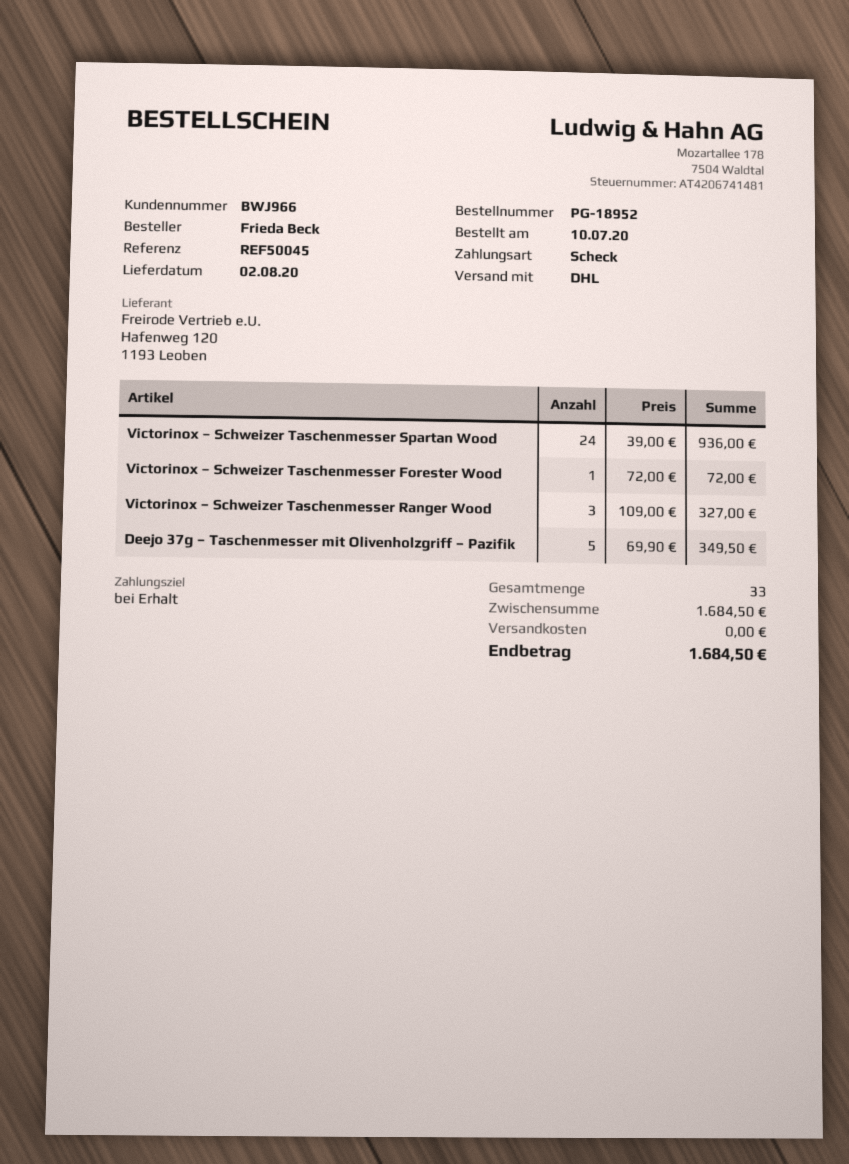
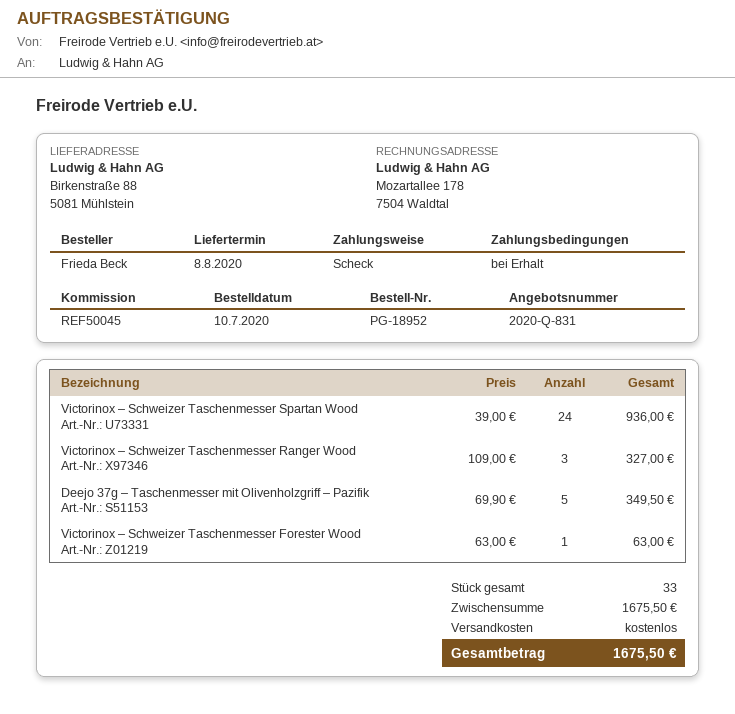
delivery date: 2020-08-02 -> 2020-08-08
Victorinox – Schweizer Taschenmesser Forester Wood: 1 x 72.00 = 72.00 -> 1 x 63.00 = 63.00
subtotal: 1684.50 -> 1675.50
total: 1684.50 -> 1675.50

